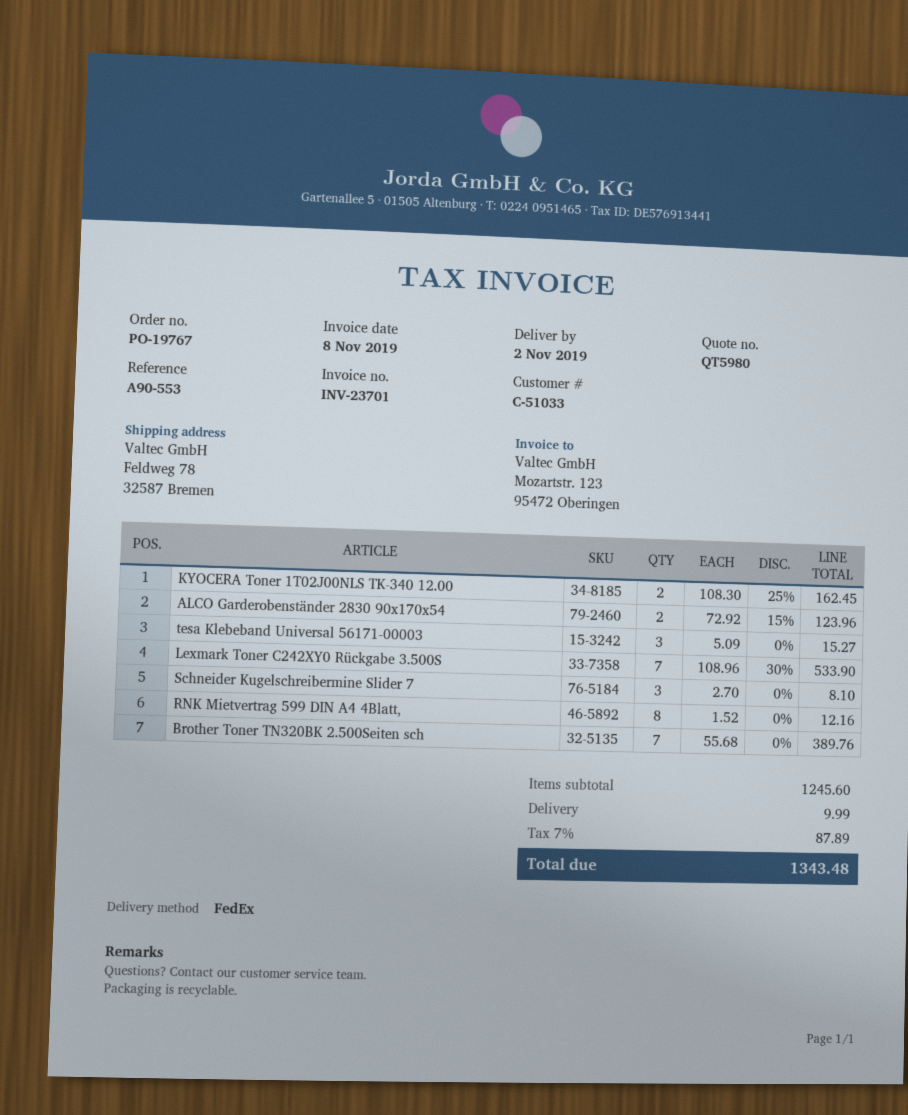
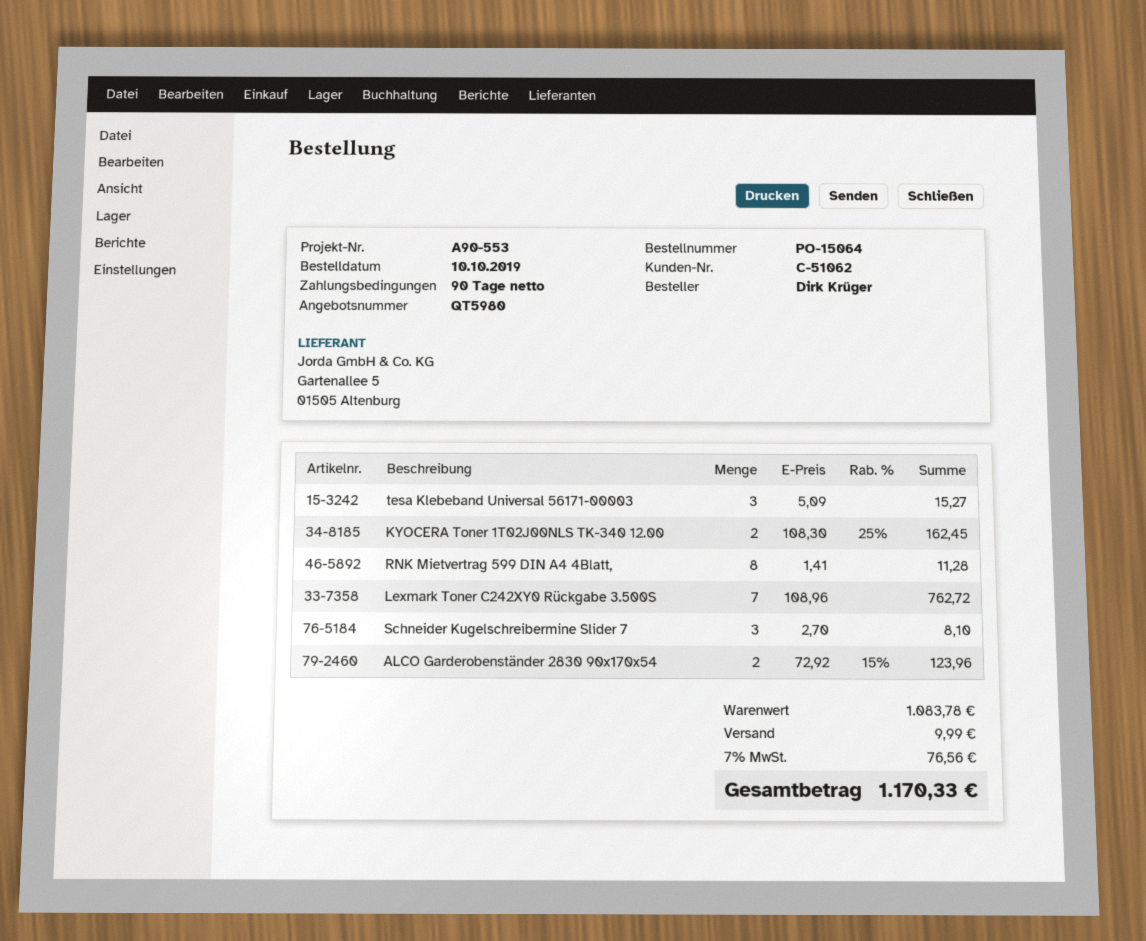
order number: PO-19767 -> PO-15064
customer number: C-51033 -> C-51062
Lexmark Toner C242XY0 Rückgabe 3.500S: 7 x 108.96 - 30% = 533.90 -> 7 x 108.96 = 762.72
RNK Mietvertrag 599 DIN A4 4Blatt,: 8 x 1.52 = 12.16 -> 8 x 1.41 = 11.28
Brother Toner TN320BK 2.500Seiten sch: 7 x 55.68 = 389.76 -> none
subtotal: 1245.60 -> 1083.78
tax: 7% = 87.89 -> 7% = 76.56
total: 1343.48 -> 1170.33

